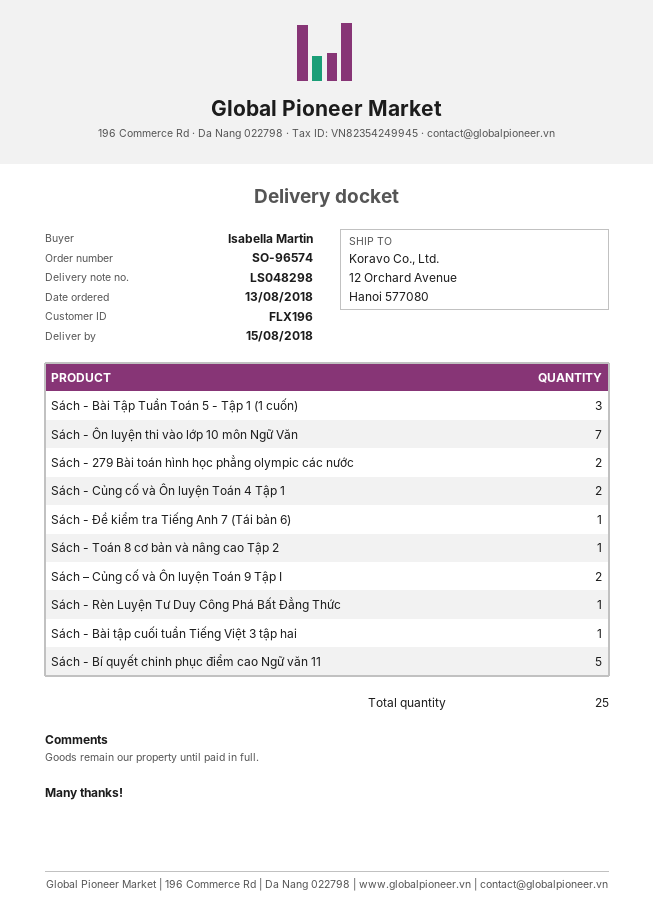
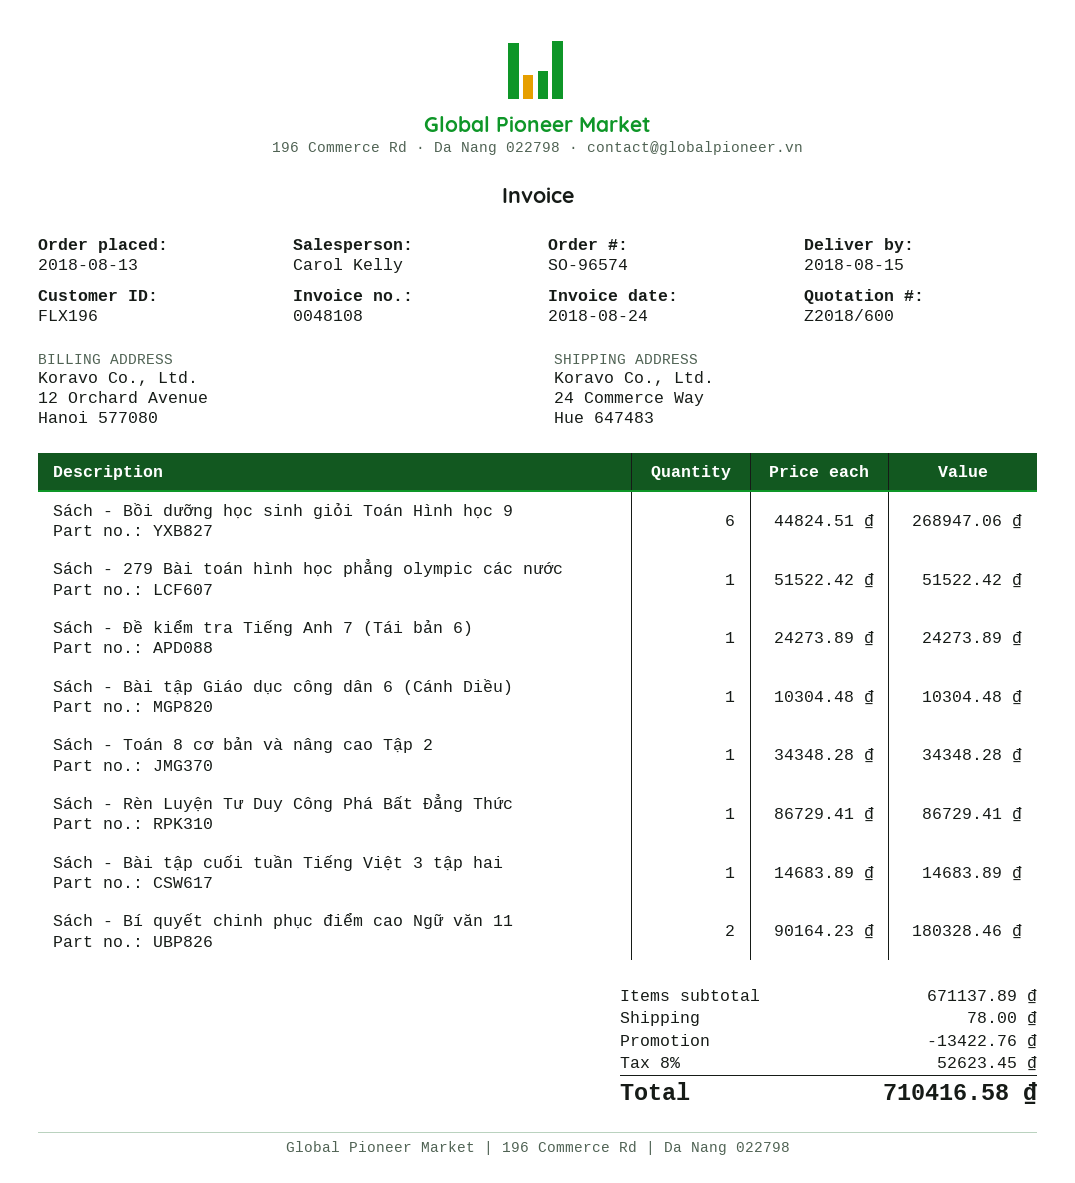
ship to: 12 Orchard Avenue, Hanoi 577080 -> 24 Commerce Way, Hue 647483
Sách - Bài Tập Tuần Toán 5 - Tập 1 (1 cuốn): 3 -> none
Sách - Ôn luyện thi vào lớp 10 môn Ngữ Văn: 7 -> none
Sách - 279 Bài toán hình học phẳng olympic các nước: 2 -> 1
Sách - Củng cố và Ôn luyện Toán 4 Tập 1: 2 -> none
Sách – Củng cố và Ôn luyện Toán 9 Tập I: 2 -> none
Sách - Bí quyết chinh phục điểm cao Ngữ văn 11: 5 -> 2
Sách - Bồi dưỡng học sinh giỏi Toán Hình học 9: none -> 6
Sách - Bài tập Giáo dục công dân 6 (Cánh Diều): none -> 1

